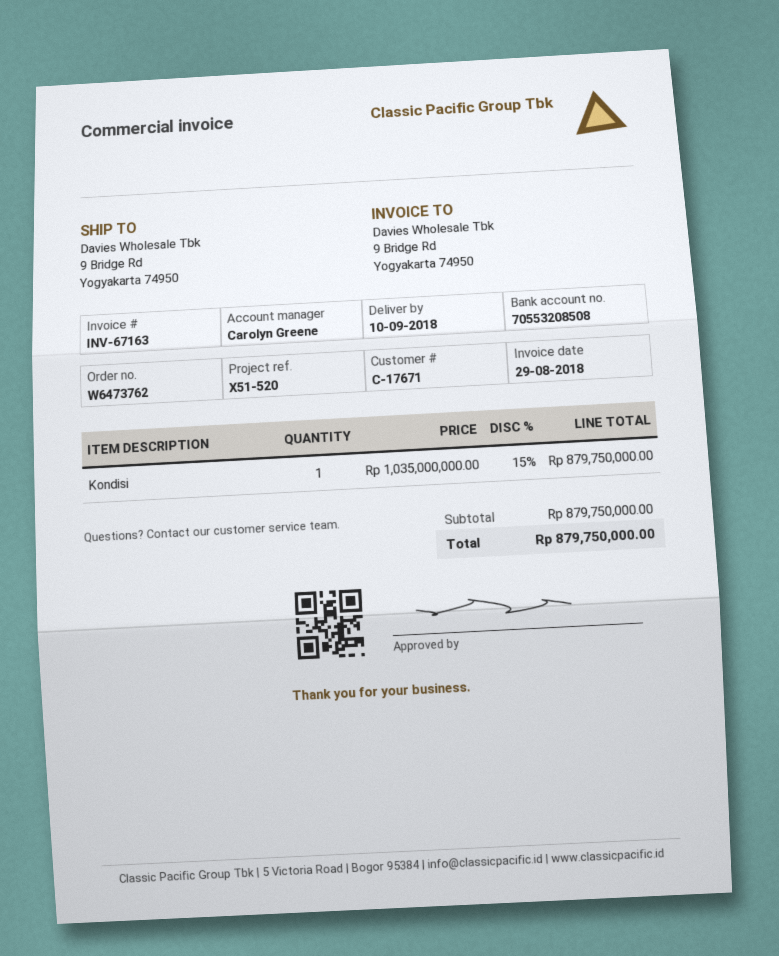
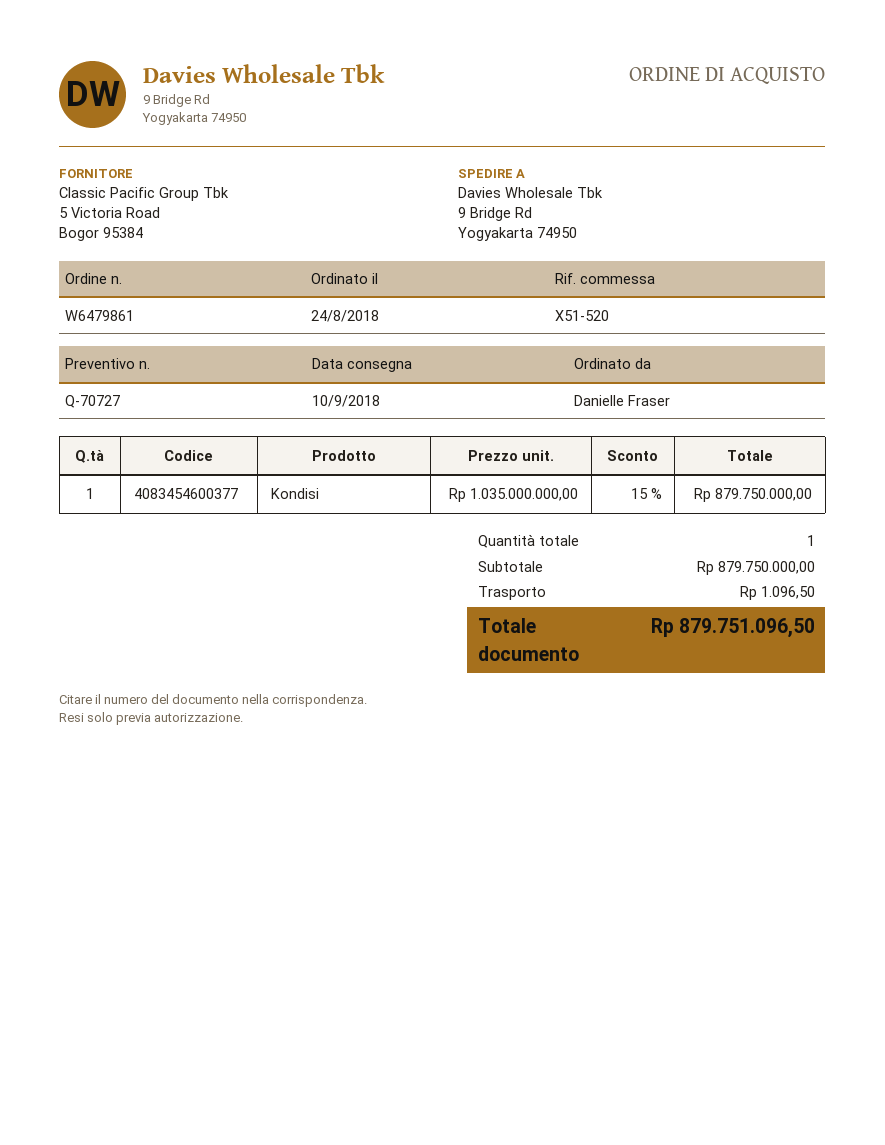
order number: W6473762 -> W6479861
shipping: none -> 1096.50
total: 879750000.00 -> 879751096.50

